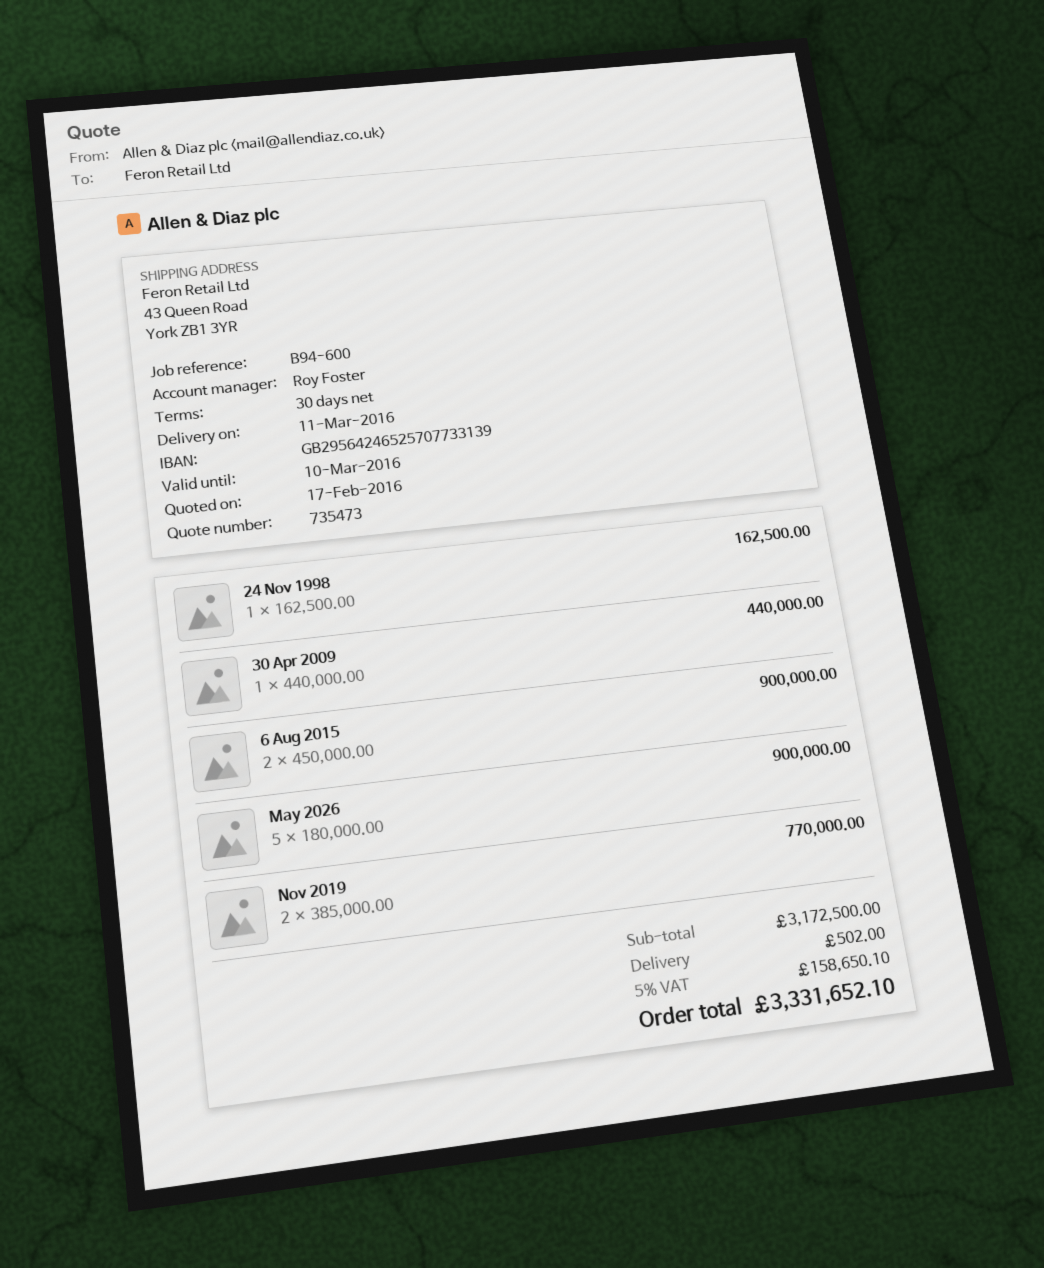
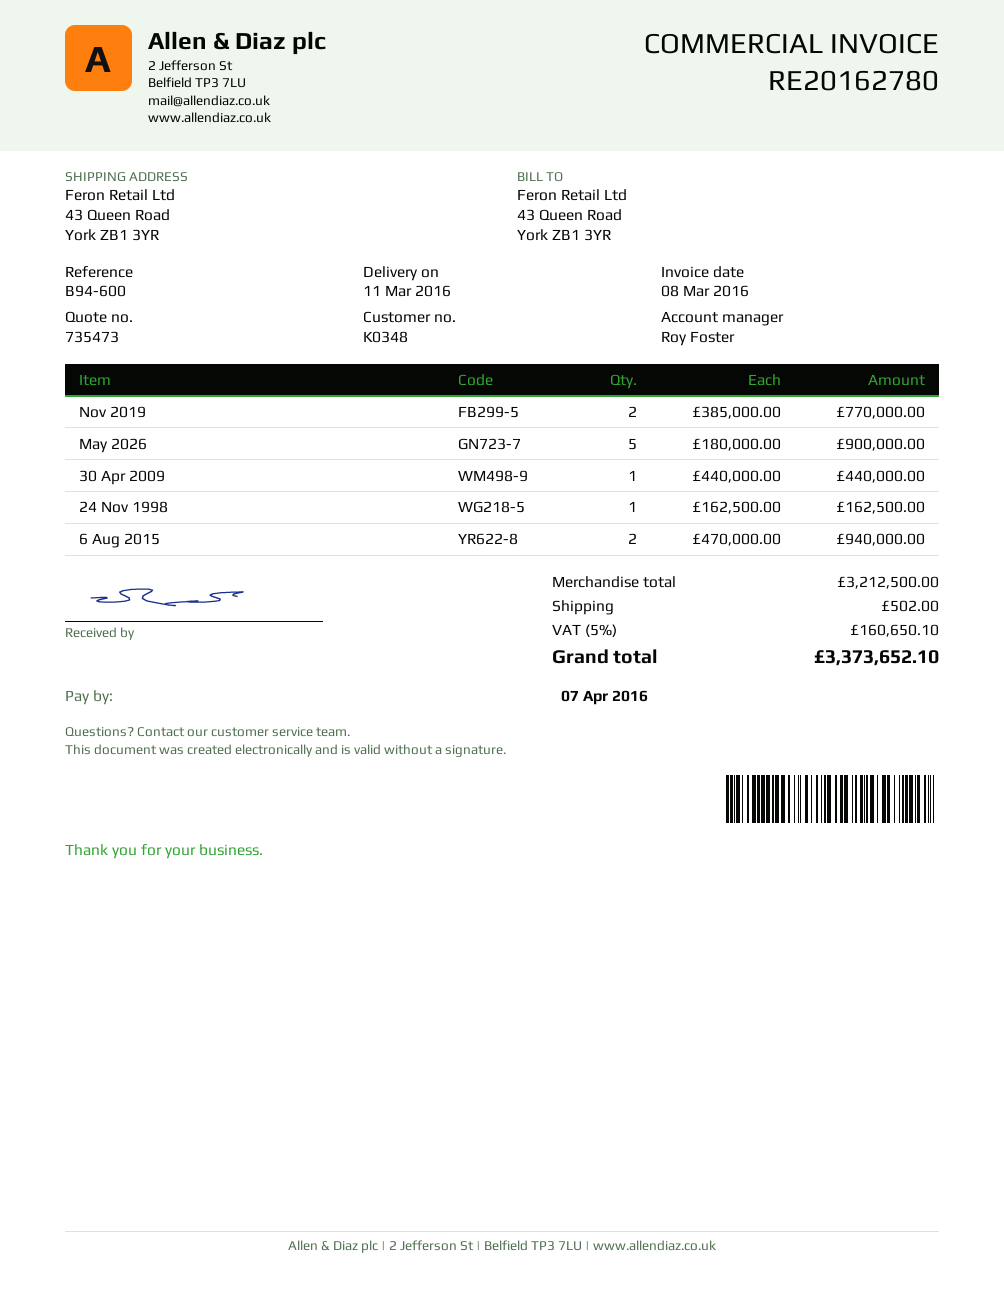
6 Aug 2015: 2 x 450000.00 = 900000.00 -> 2 x 470000.00 = 940000.00
subtotal: 3172500.00 -> 3212500.00
tax: 5% = 158650.10 -> 5% = 160650.10
total: 3331652.10 -> 3373652.10

